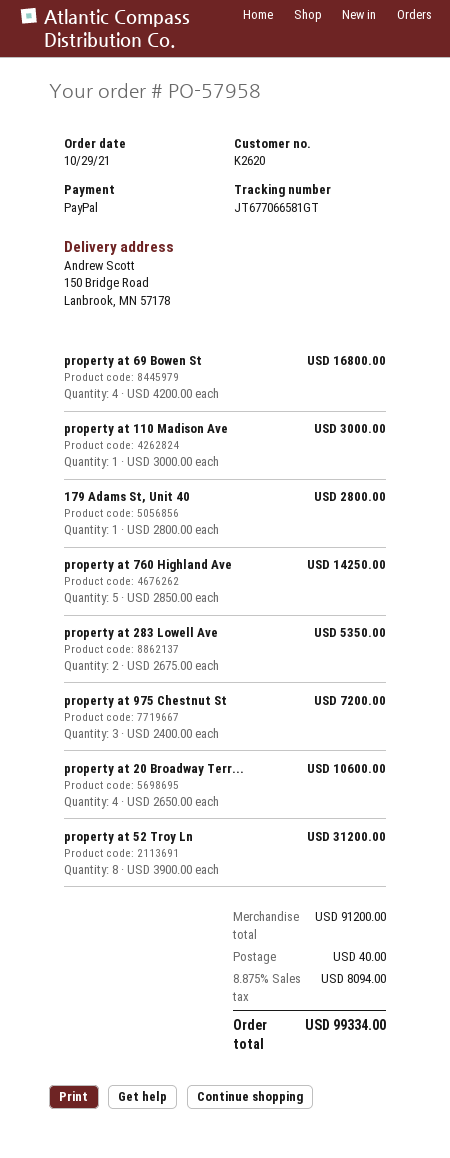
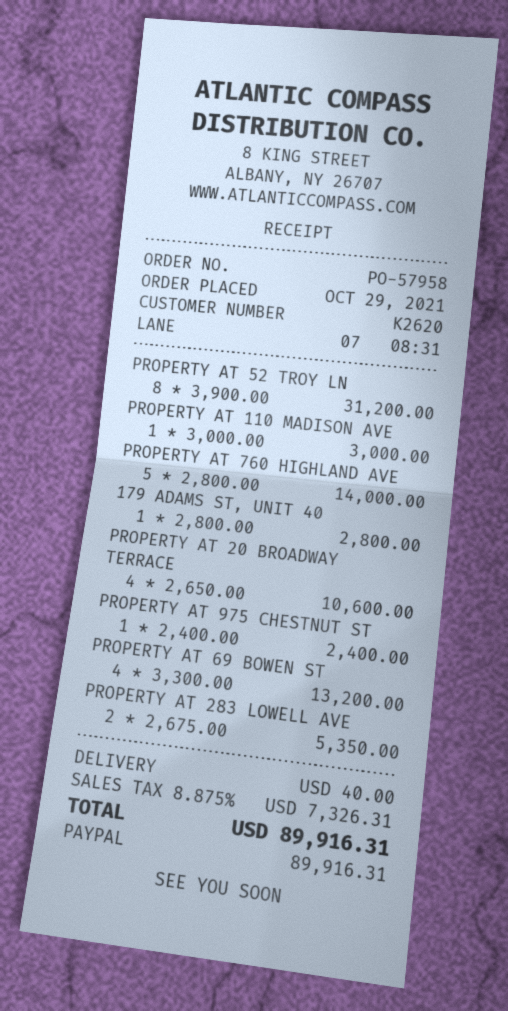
property at 69 Bowen St: 4 x 4200.00 = 16800.00 -> 4 x 3300.00 = 13200.00
property at 760 Highland Ave: 5 x 2850.00 = 14250.00 -> 5 x 2800.00 = 14000.00
property at 975 Chestnut St: 3 x 2400.00 = 7200.00 -> 1 x 2400.00 = 2400.00
tax: 8.875% = 8094.00 -> 8.875% = 7326.31
total: 99334.00 -> 89916.31

